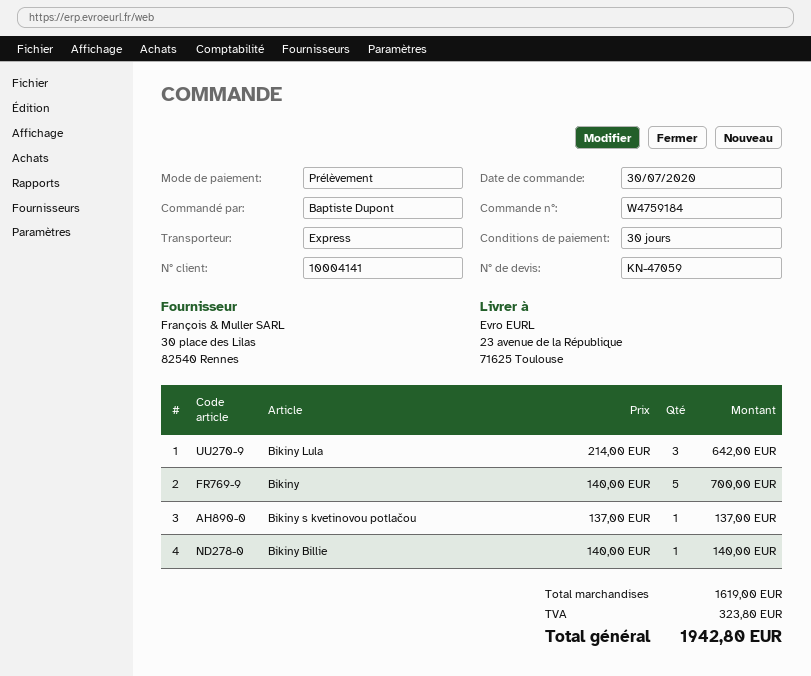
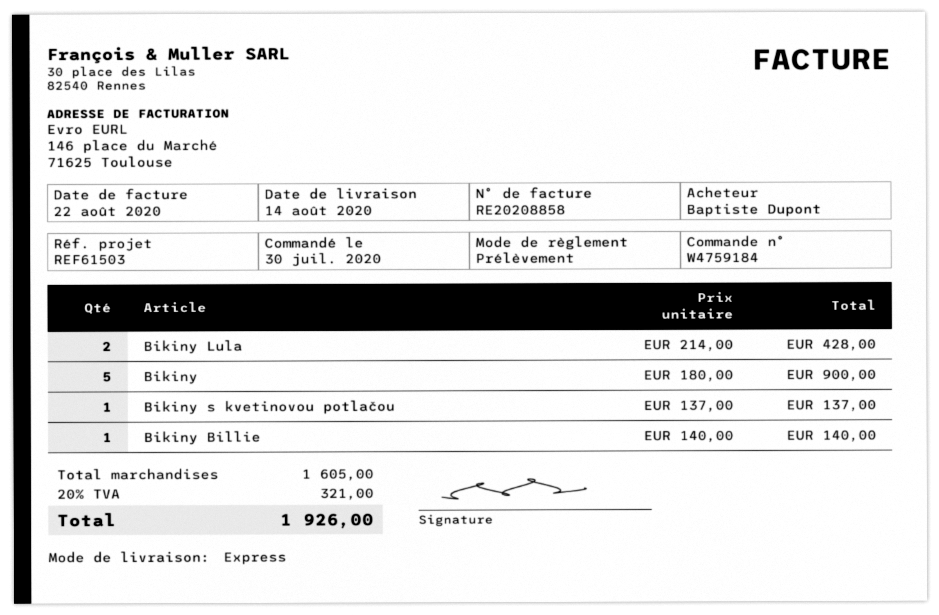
Bikiny Lula: 3 x 214.00 = 642.00 -> 2 x 214.00 = 428.00
Bikiny: 5 x 140.00 = 700.00 -> 5 x 180.00 = 900.00
subtotal: 1619.00 -> 1605.00
tax: 323.80 -> 321.00
total: 1942.80 -> 1926.00

